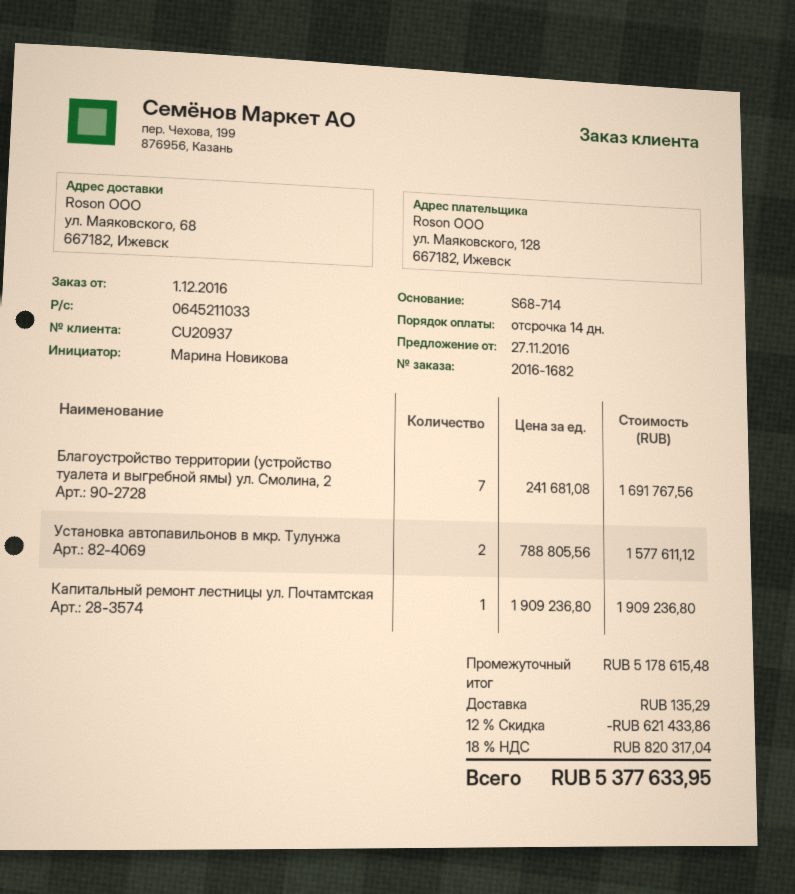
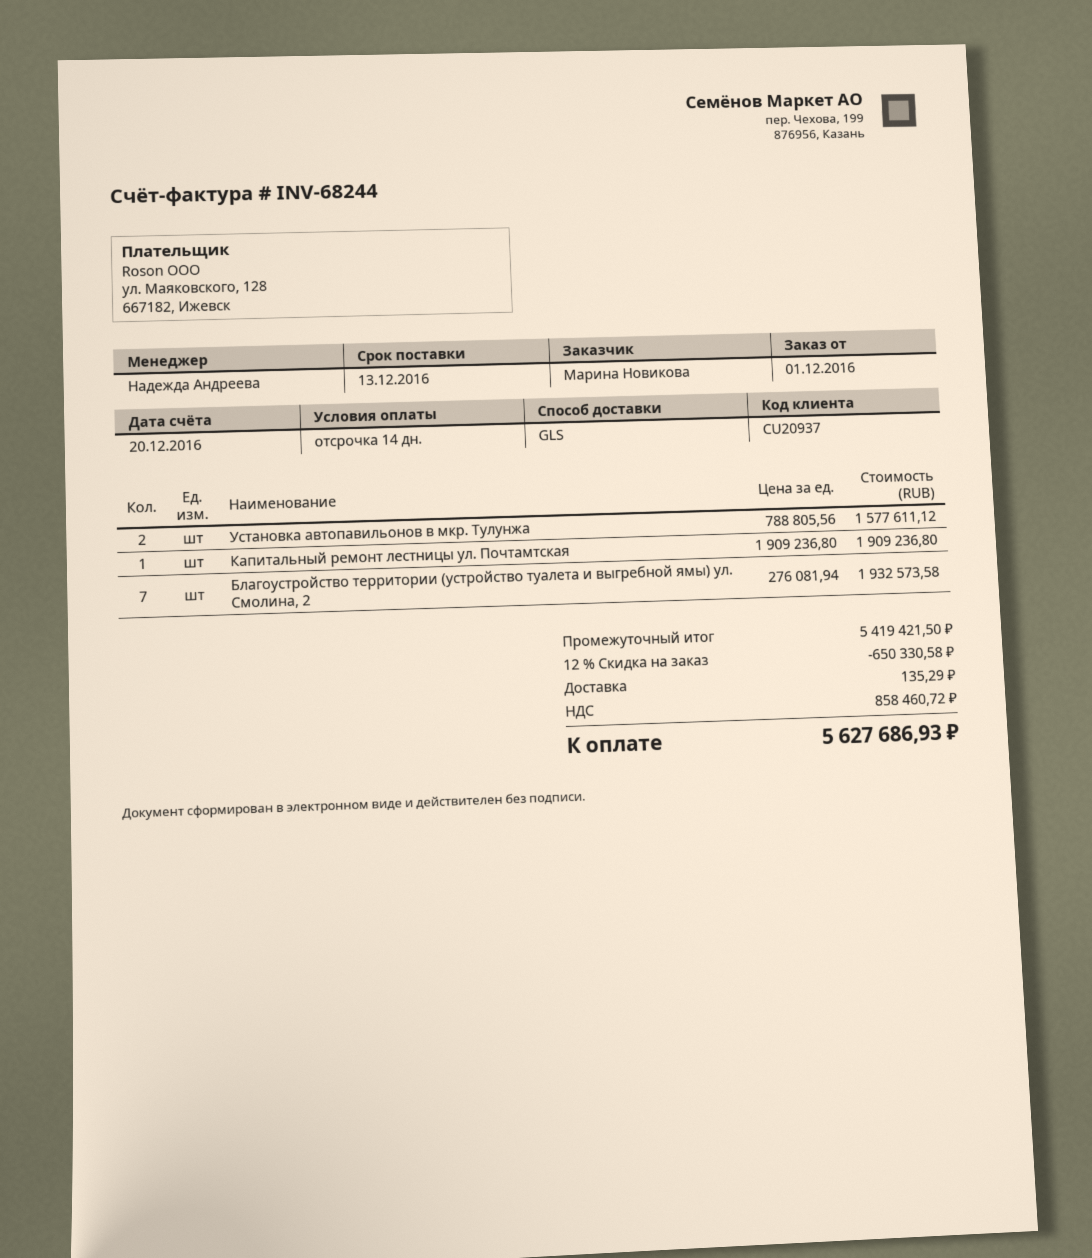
Благоустройство территории (устройство туалета и выгребной ямы) ул. Смолина, 2: 7 x 241681.08 = 1691767.56 -> 7 x 276081.94 = 1932573.58
subtotal: 5178615.48 -> 5419421.50
discount: 12% = 621433.86 -> 12% = 650330.58
tax: 820317.04 -> 858460.72
total: 5377633.95 -> 5627686.93

